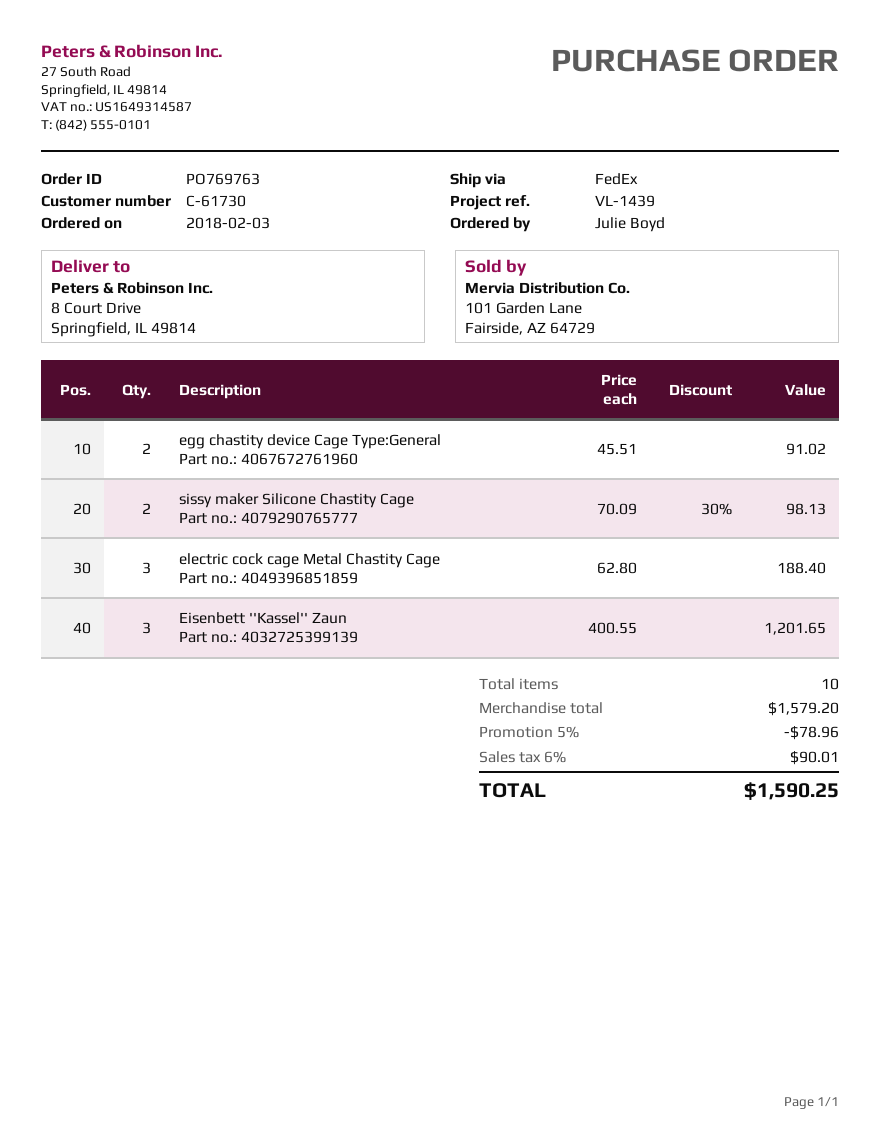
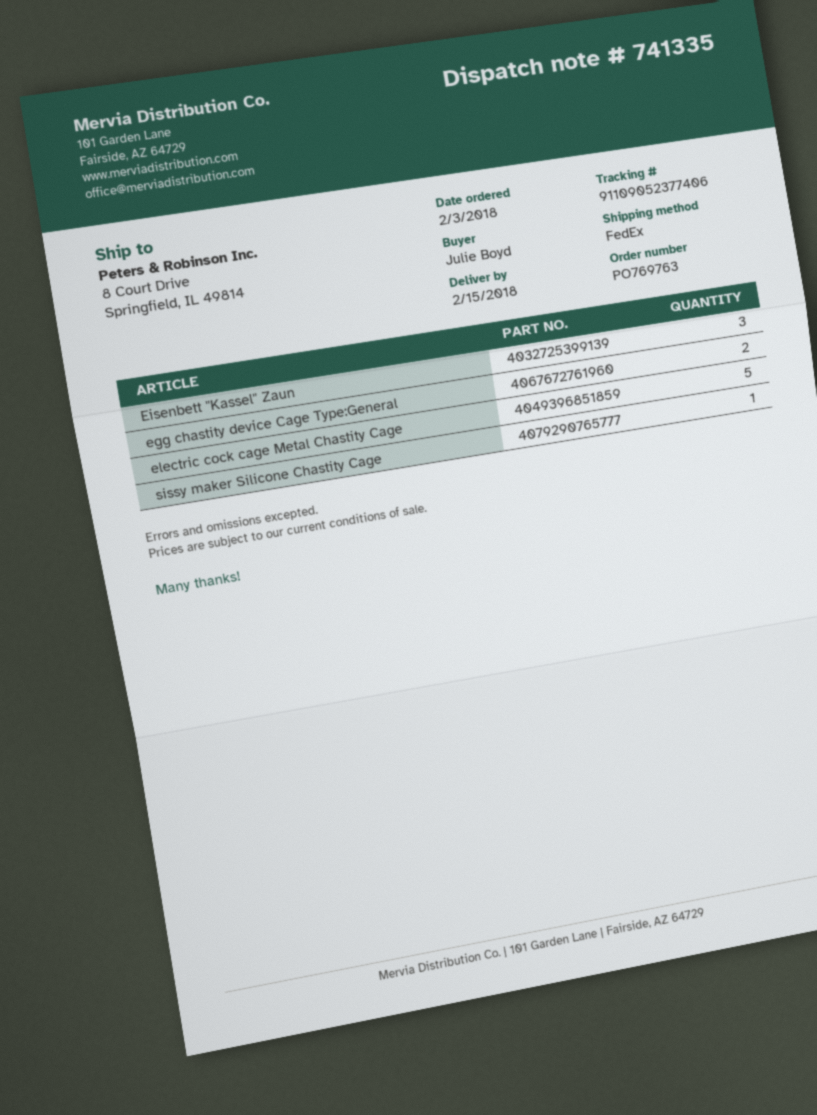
sissy maker Silicone Chastity Cage: 2 -> 1
electric cock cage Metal Chastity Cage: 3 -> 5

